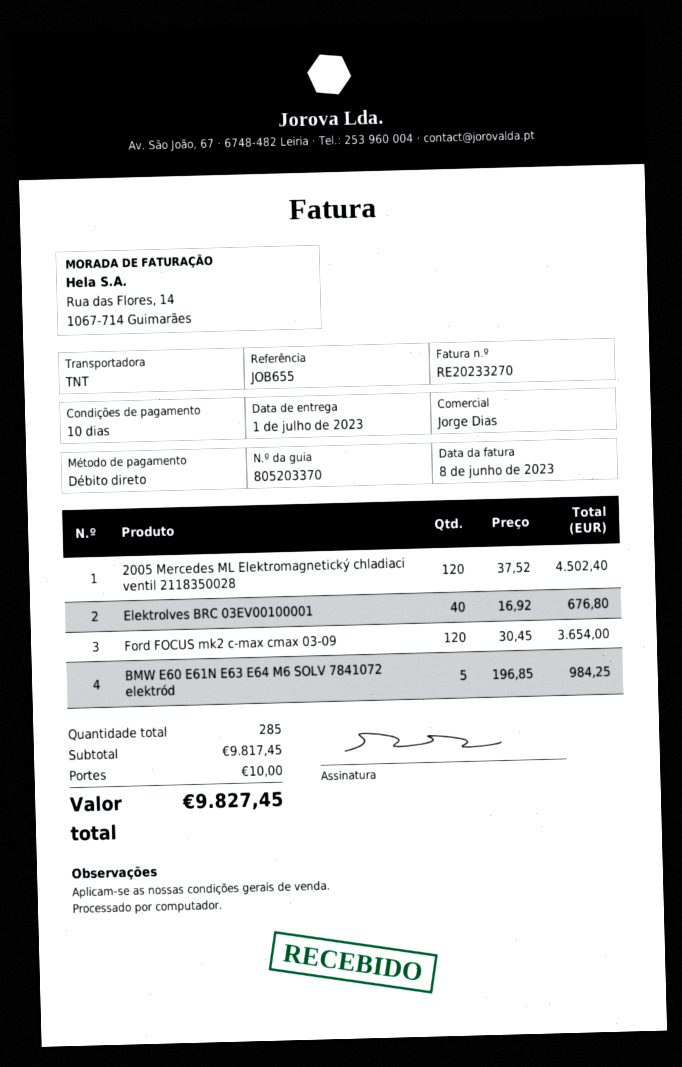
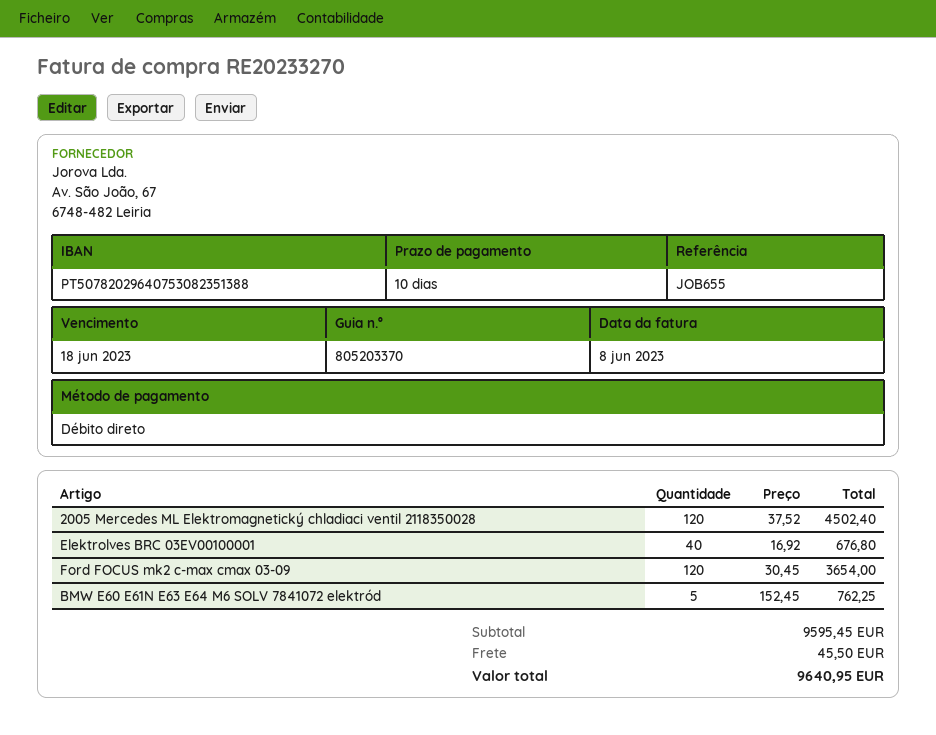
BMW E60 E61N E63 E64 M6 SOLV 7841072 elektród: 5 x 196.85 = 984.25 -> 5 x 152.45 = 762.25
subtotal: 9817.45 -> 9595.45
shipping: 10.00 -> 45.50
total: 9827.45 -> 9640.95

